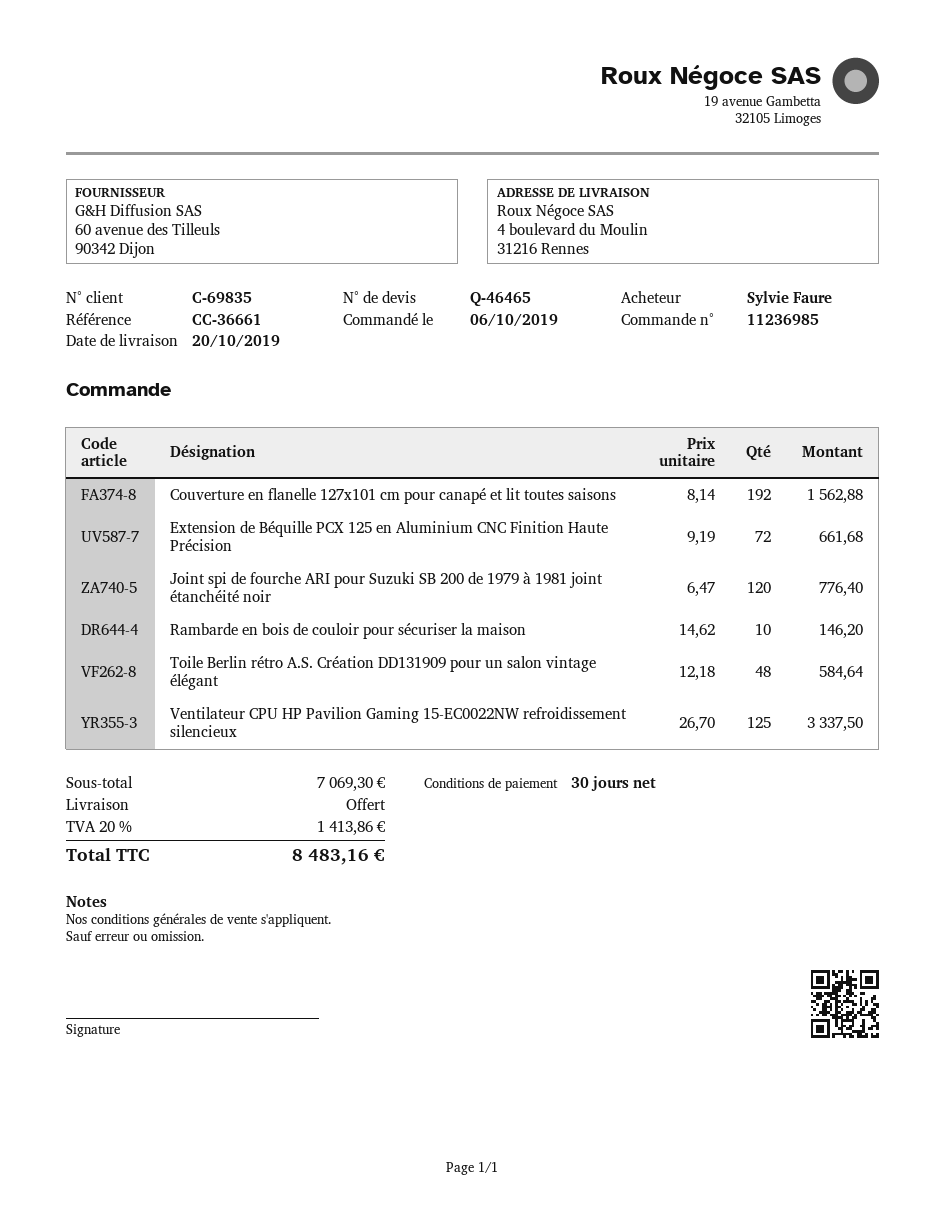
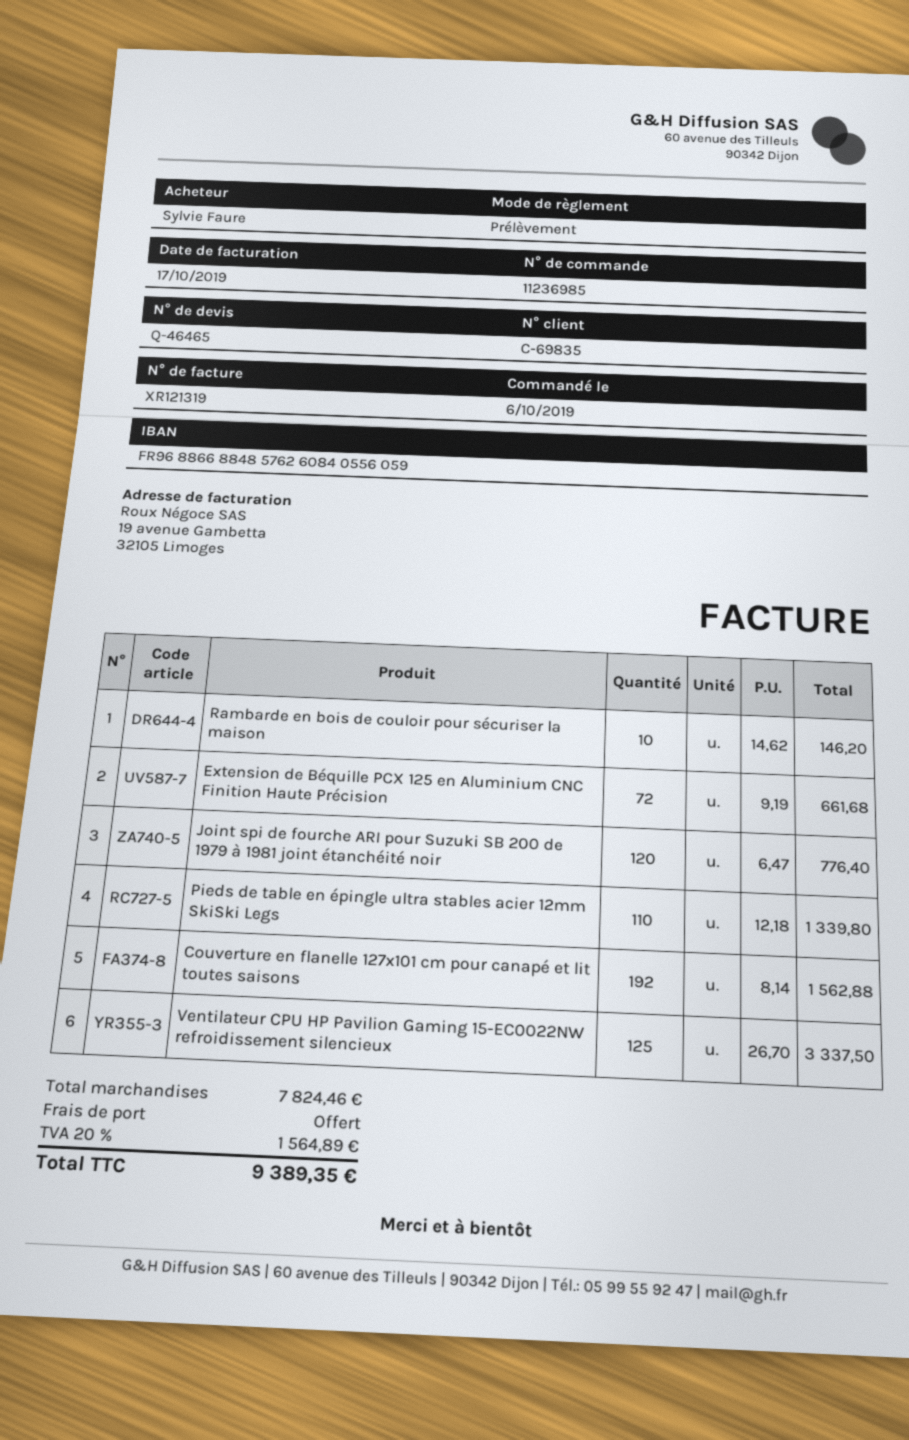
Toile Berlin rétro A.S. Création DD131909 pour un salon vintage élégant: 48 x 12.18 = 584.64 -> none
Pieds de table en épingle ultra stables acier 12mm SkiSki Legs: none -> 110 x 12.18 = 1339.80
subtotal: 7069.30 -> 7824.46
tax: 20% = 1413.86 -> 20% = 1564.89
total: 8483.16 -> 9389.35

